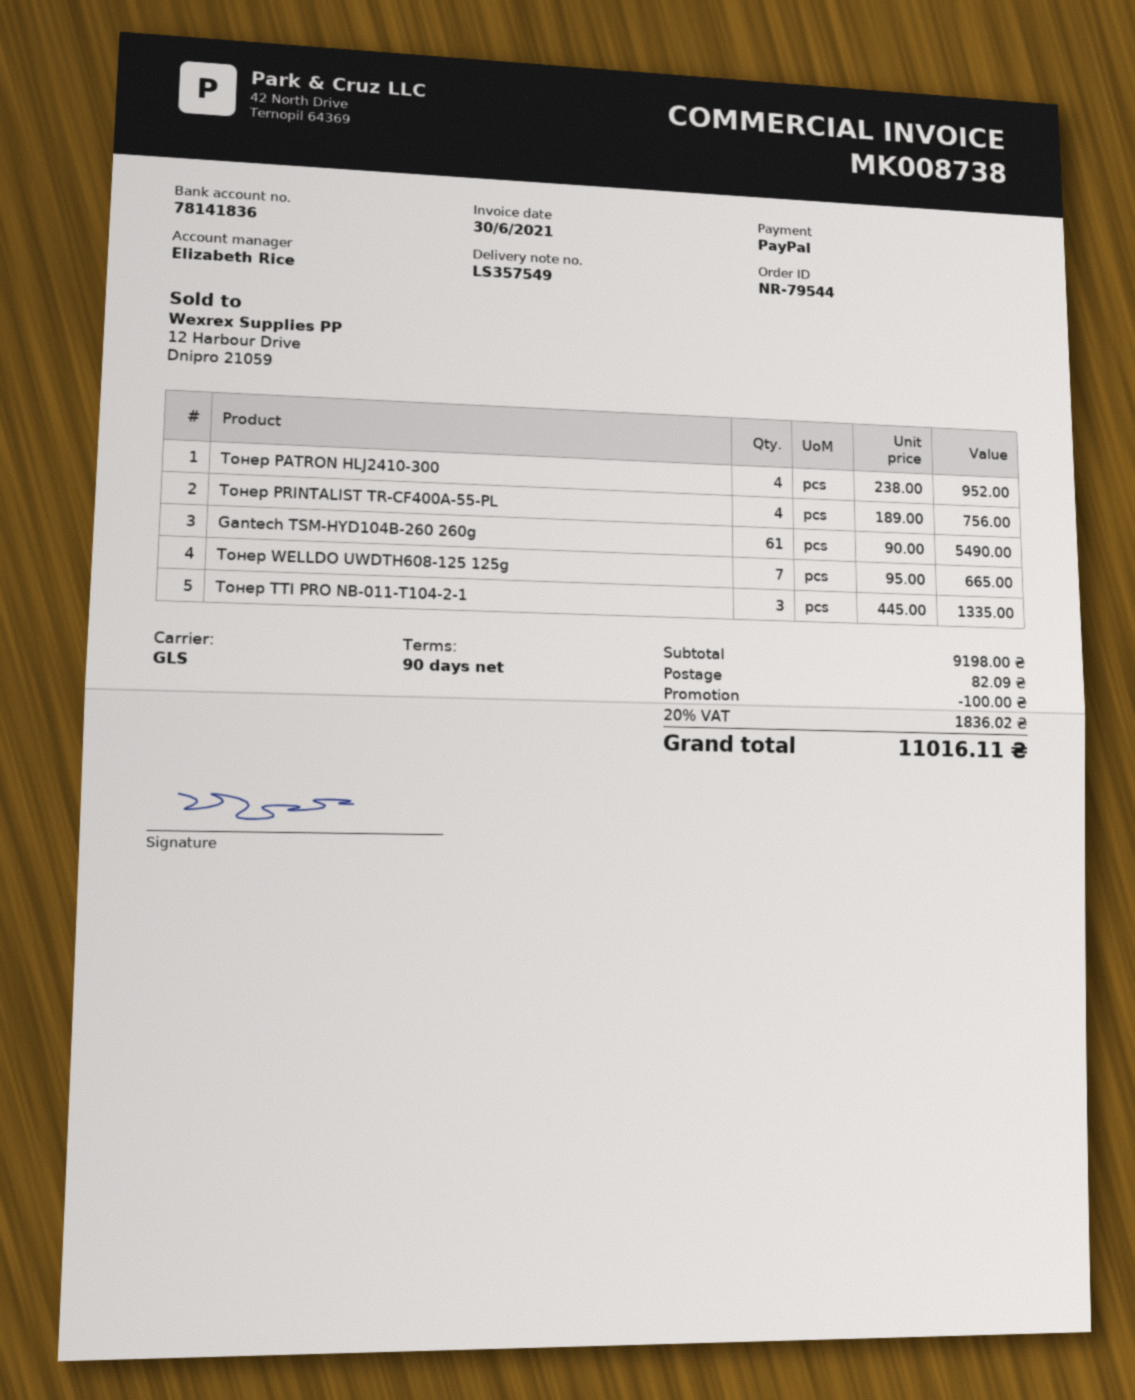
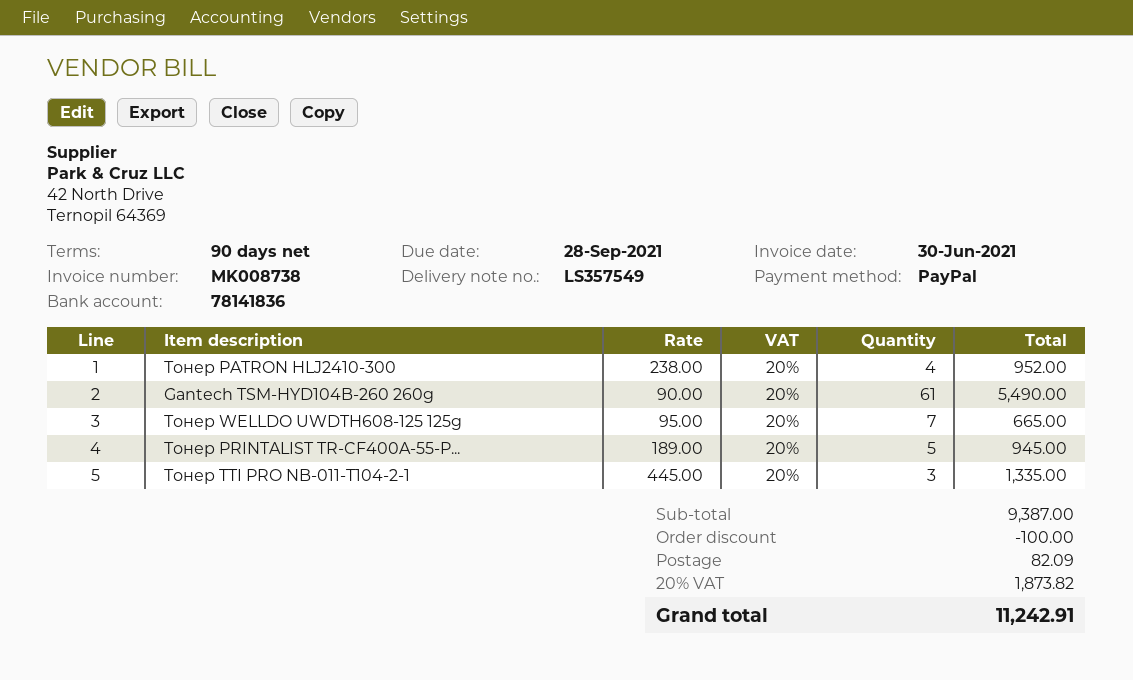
Тонер PRINTALIST TR-CF400A-55-PL: 4 x 189.00 = 756.00 -> 5 x 189.00 = 945.00
subtotal: 9198.00 -> 9387.00
tax: 20% = 1836.02 -> 20% = 1873.82
total: 11016.11 -> 11242.91

